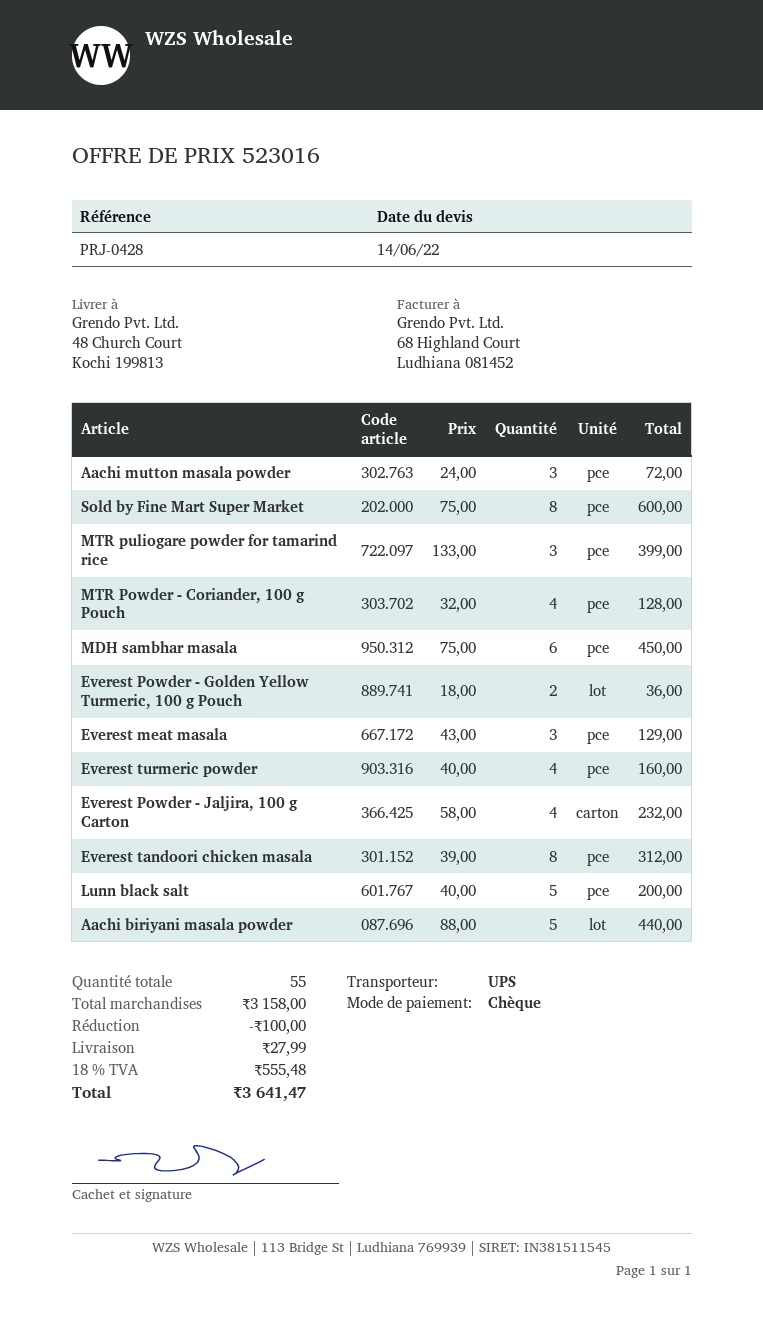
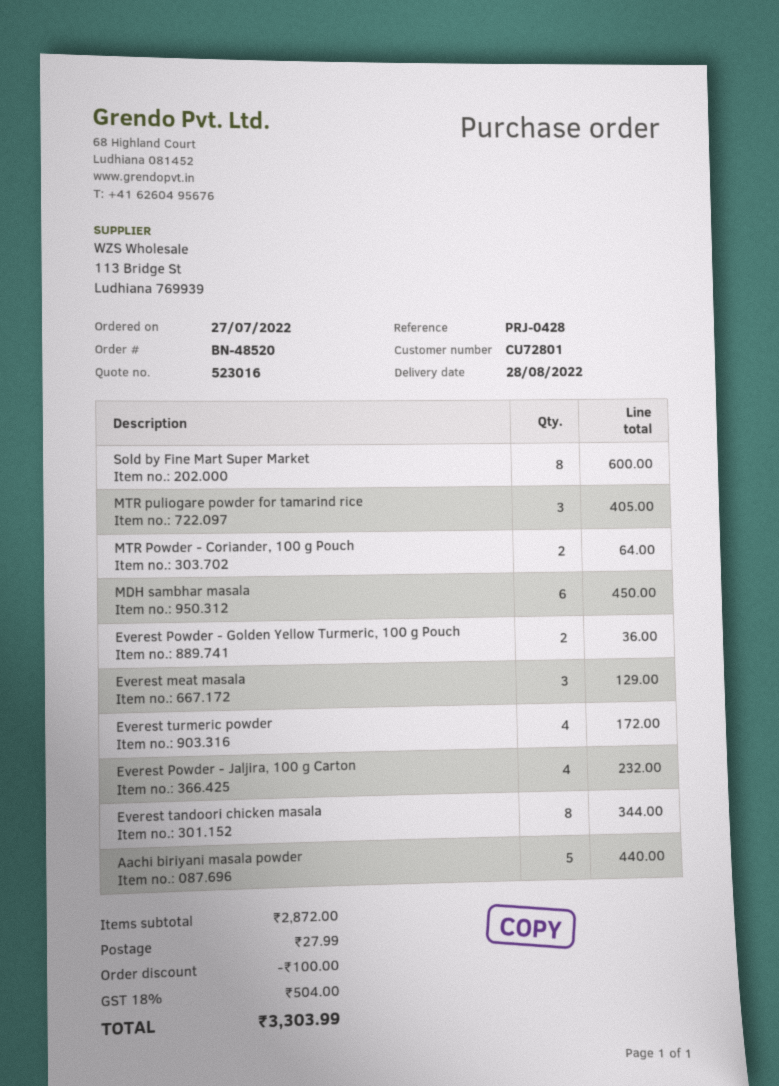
Aachi mutton masala powder: 3 for 72.00 -> none
MTR puliogare powder for tamarind rice: 3 for 399.00 -> 3 for 405.00
MTR Powder - Coriander, 100 g Pouch: 4 for 128.00 -> 2 for 64.00
Everest turmeric powder: 4 for 160.00 -> 4 for 172.00
Everest tandoori chicken masala: 8 for 312.00 -> 8 for 344.00
Lunn black salt: 5 for 200.00 -> none
subtotal: 3158.00 -> 2872.00
tax: 18% = 555.48 -> 18% = 504.00
total: 3641.47 -> 3303.99

